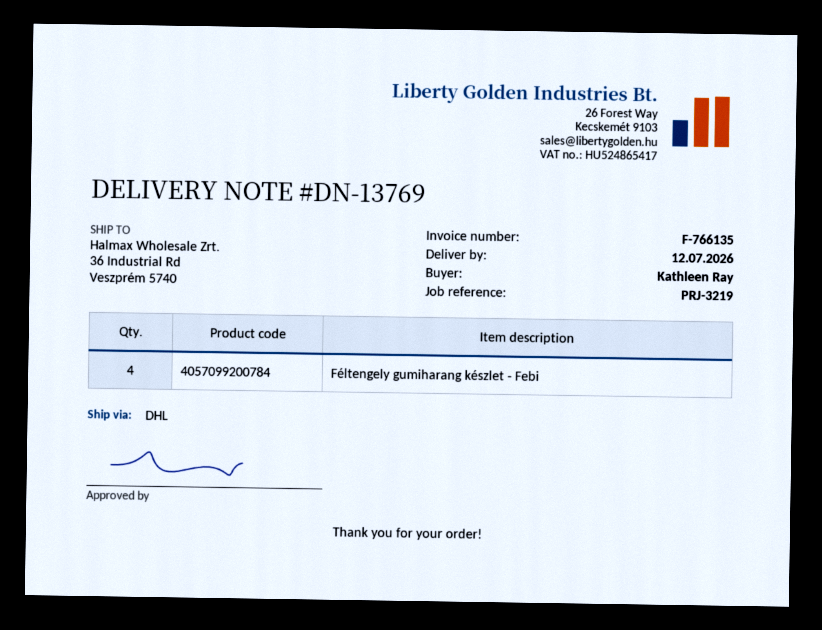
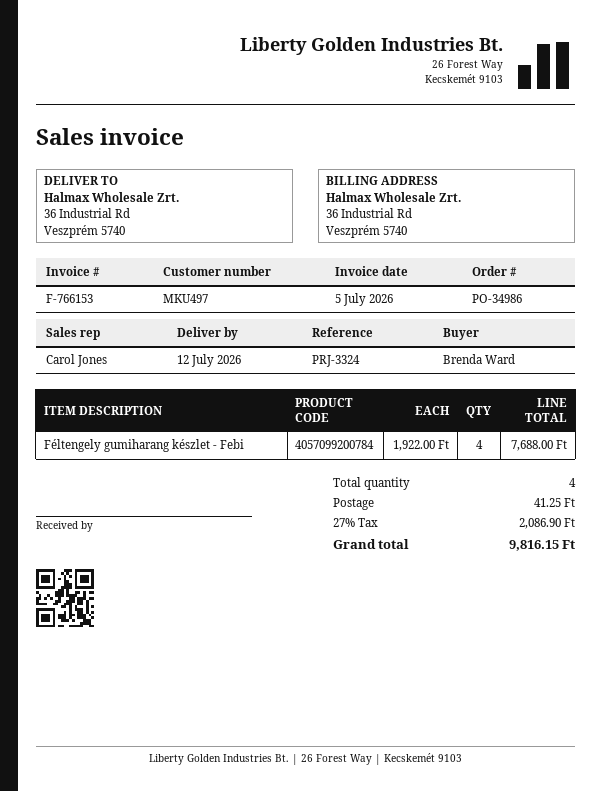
invoice number: F-766135 -> F-766153
reference: PRJ-3219 -> PRJ-3324
ordered by: Kathleen Ray -> Brenda Ward

